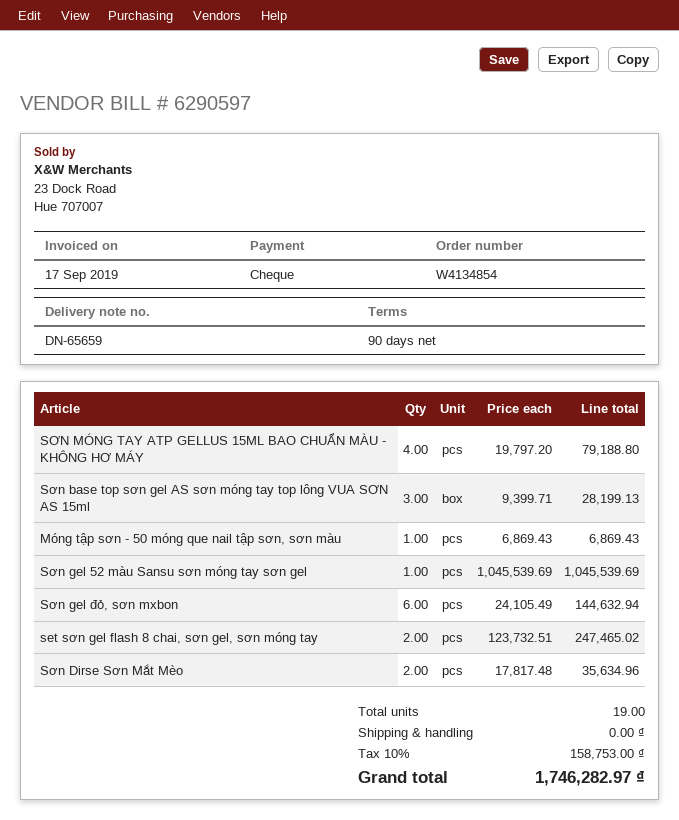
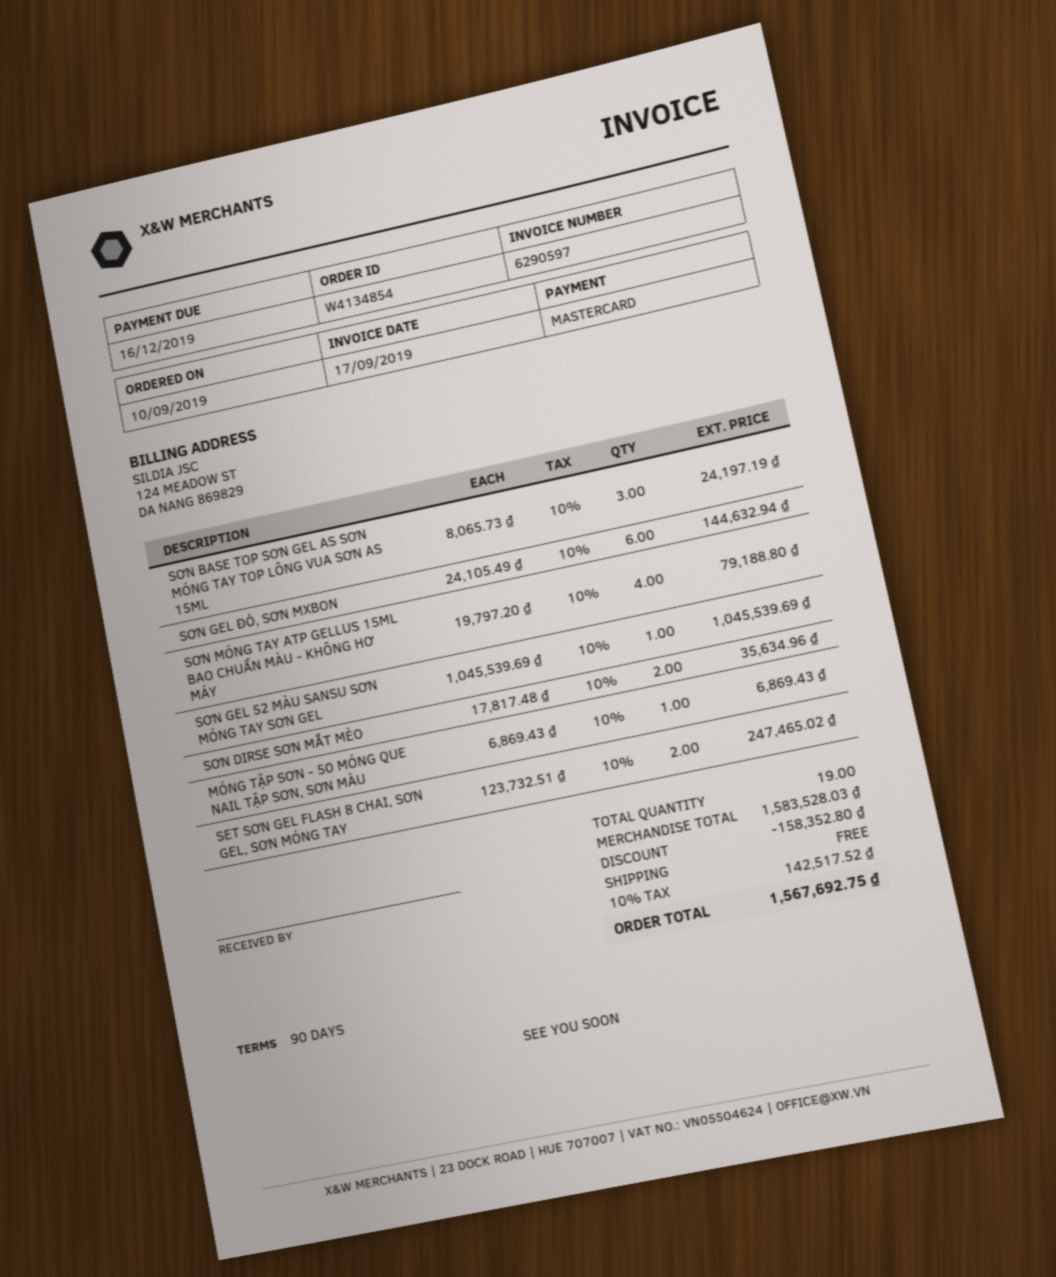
payment method: cheque -> Mastercard
Sơn base top sơn gel AS sơn móng tay top lông VUA SƠN AS 15ml: 3 x 9399.71 = 28199.13 -> 3 x 8065.73 = 24197.19
discount: none -> 158352.80
tax: 10% = 158753.00 -> 10% = 142517.52
total: 1746282.97 -> 1567692.75

